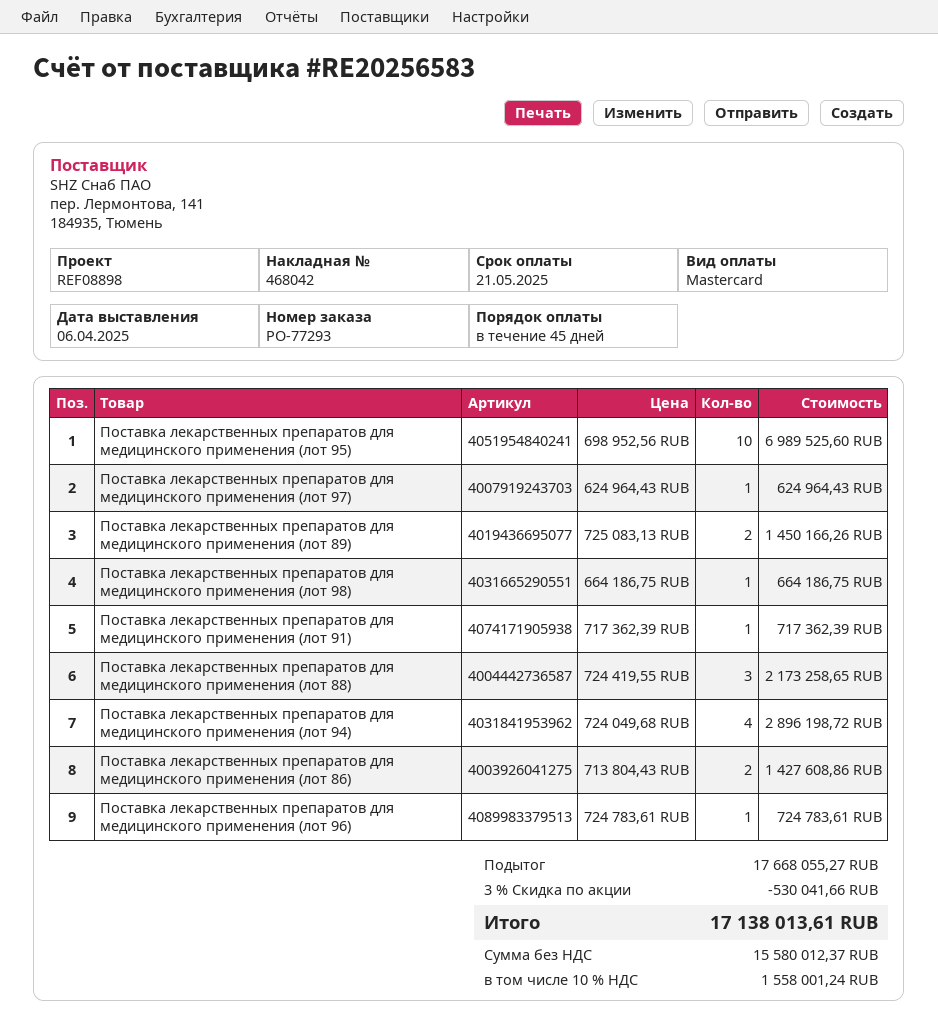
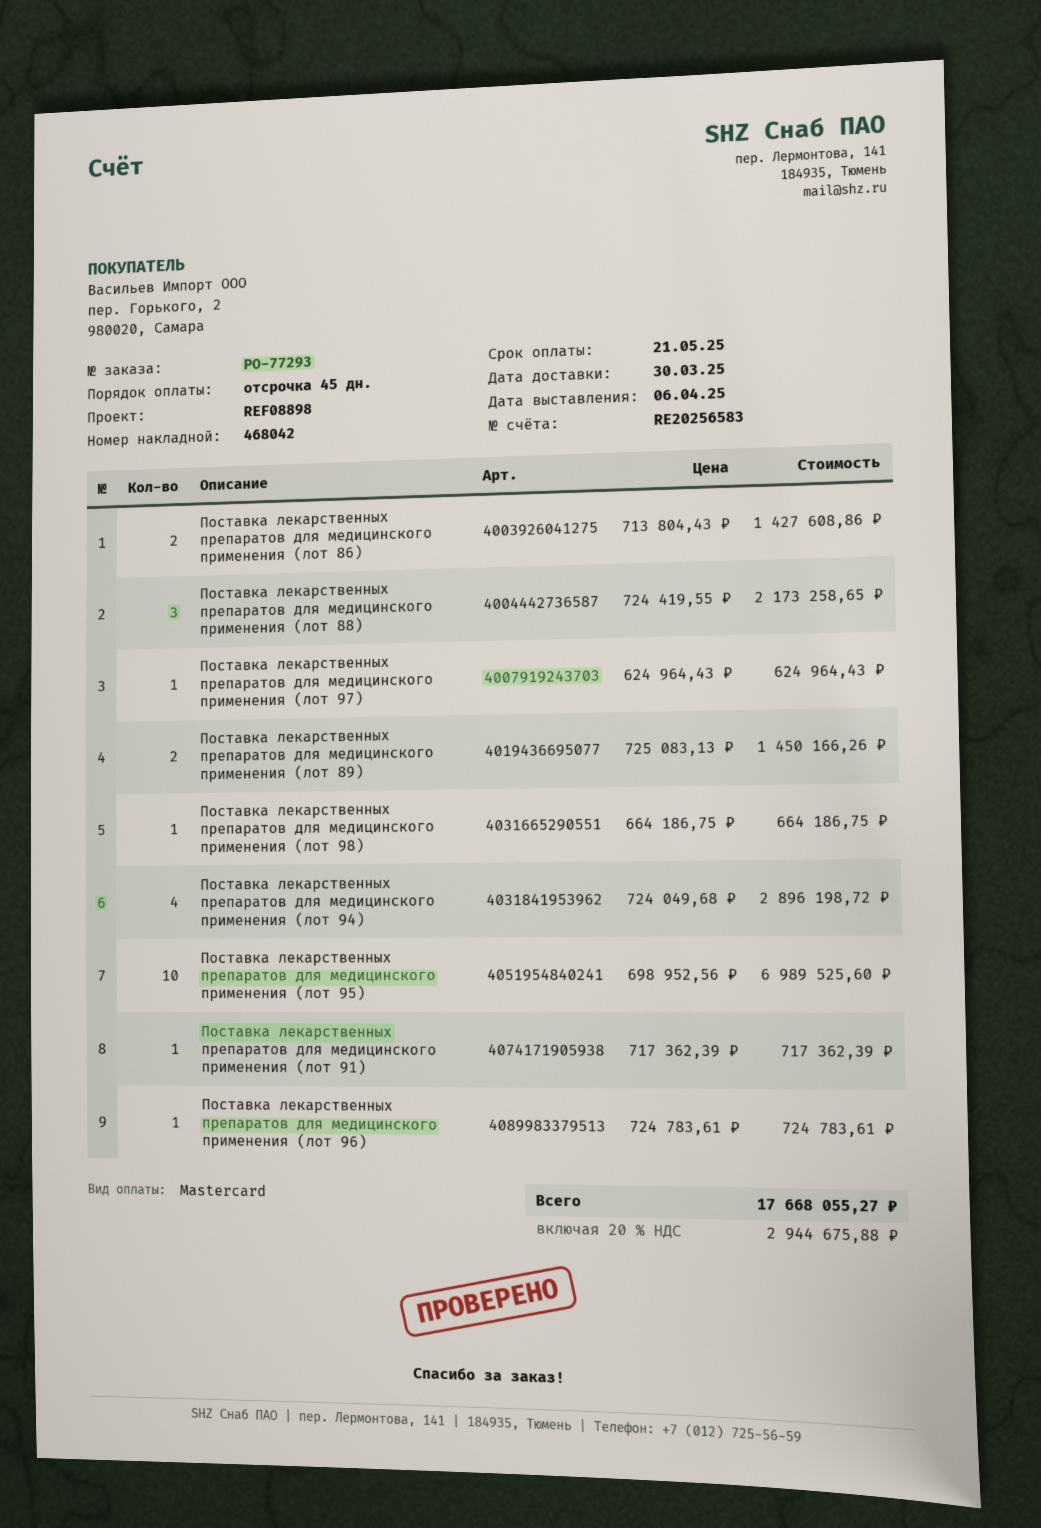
discount: 3% = 530041.66 -> none
tax: 10% = 1558001.24 -> 20% = 2944675.88
total: 17138013.61 -> 17668055.27

